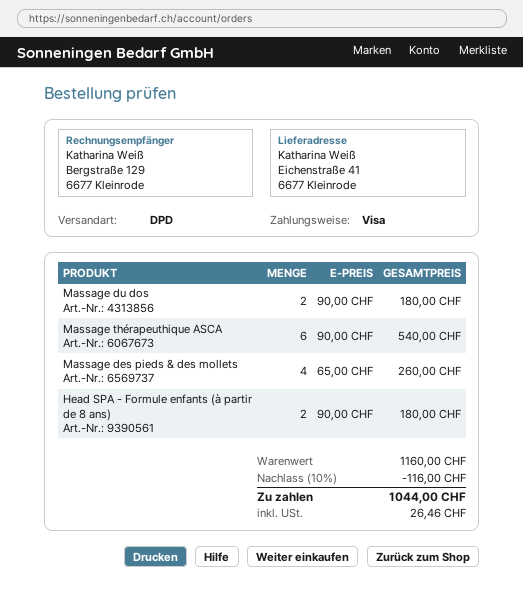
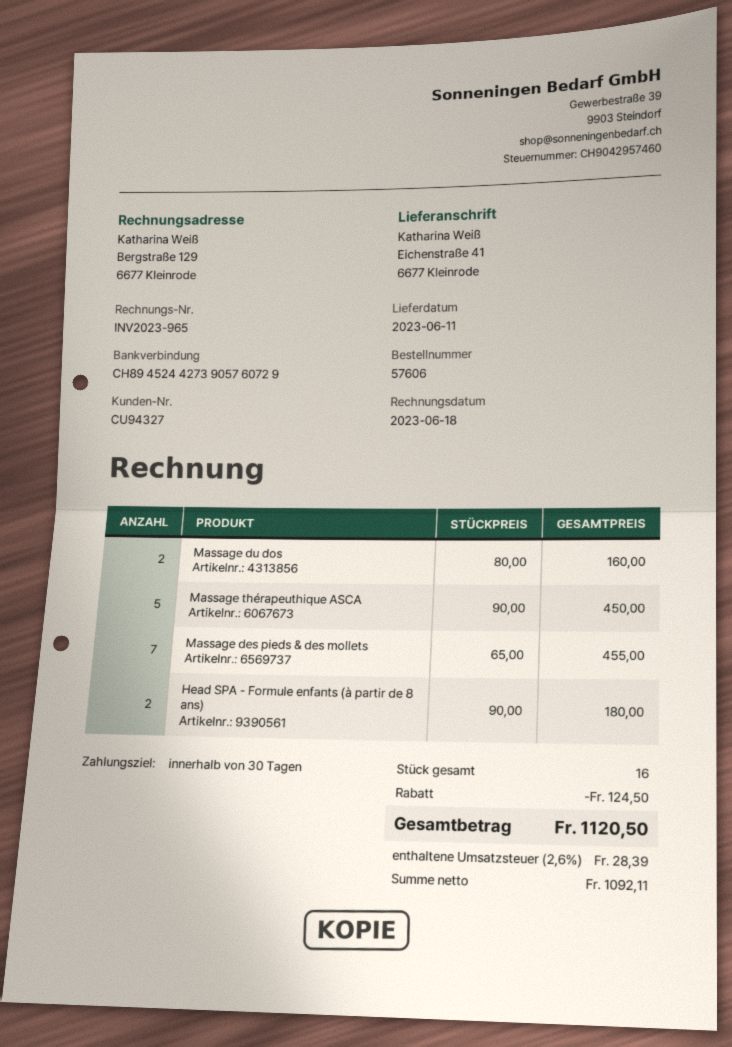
Massage du dos: 2 x 90.00 = 180.00 -> 2 x 80.00 = 160.00
Massage thérapeuthique ASCA: 6 x 90.00 = 540.00 -> 5 x 90.00 = 450.00
Massage des pieds & des mollets: 4 x 65.00 = 260.00 -> 7 x 65.00 = 455.00
discount: 116.00 -> 124.50
tax: 26.46 -> 28.39
total: 1044.00 -> 1120.50

